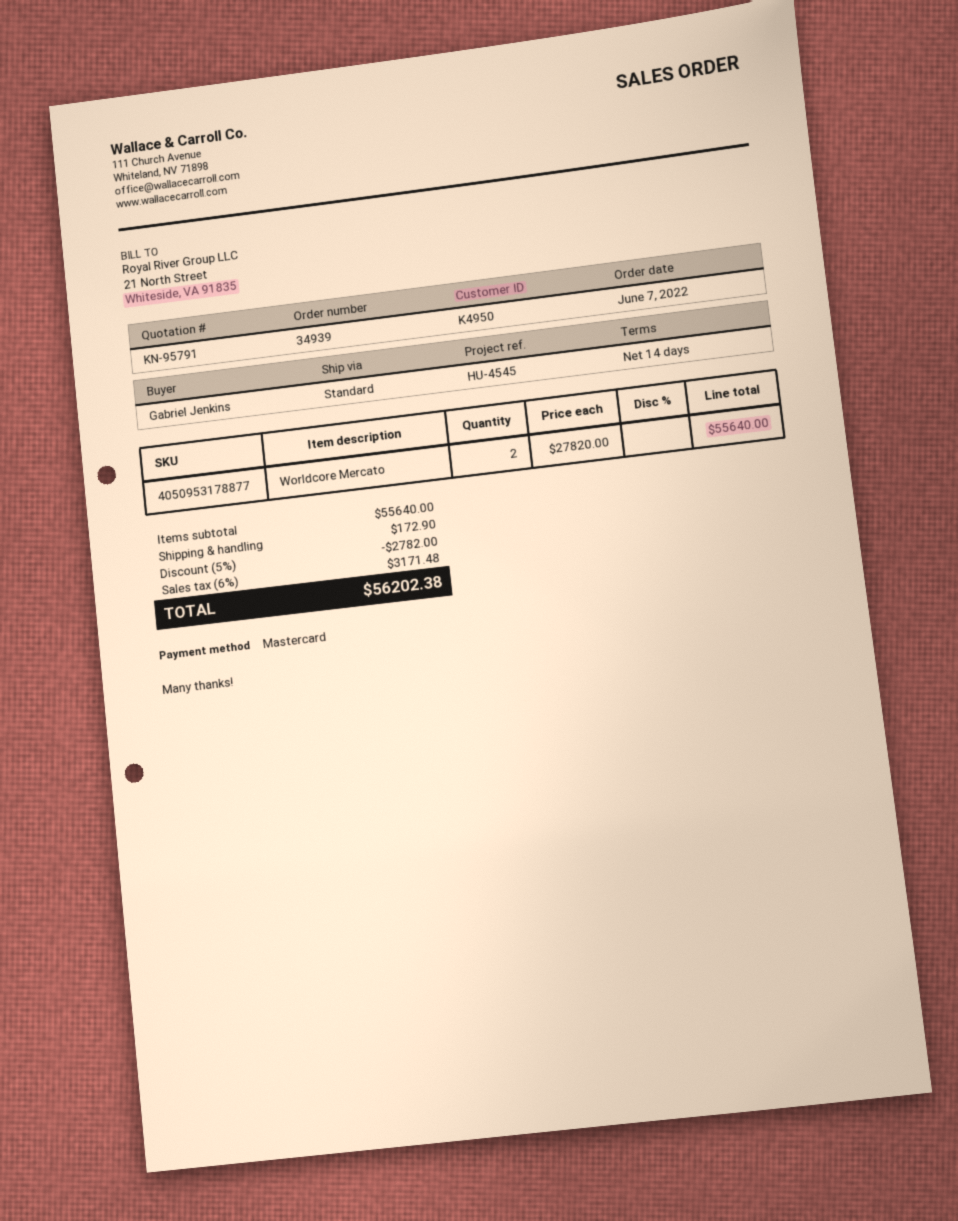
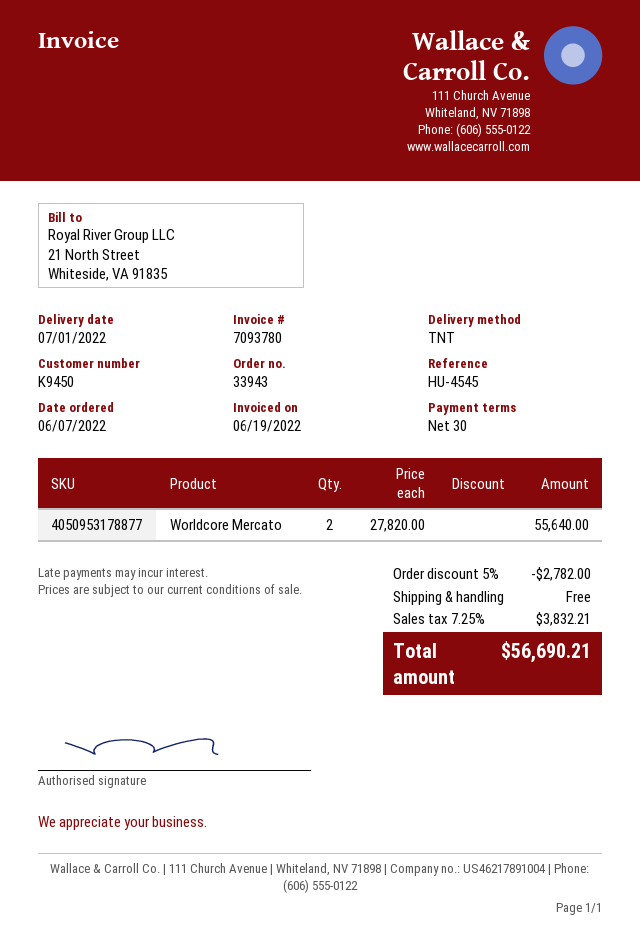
order number: 34939 -> 33943
payment terms: 14 days -> 30 days
customer number: K4950 -> K9450
shipping method: standard -> TNT
shipping: 172.90 -> 0.00
tax: 6% = 3171.48 -> 7.25% = 3832.21
total: 56202.38 -> 56690.21

